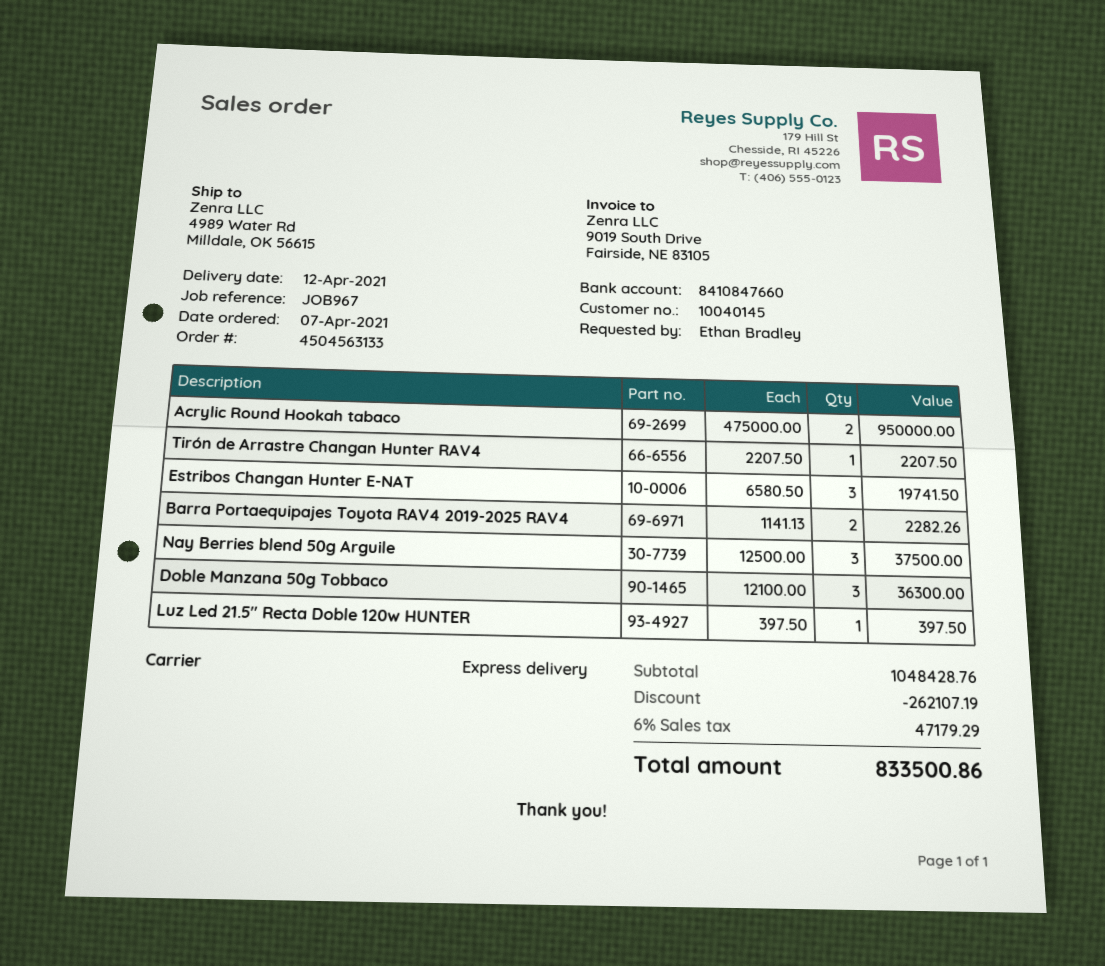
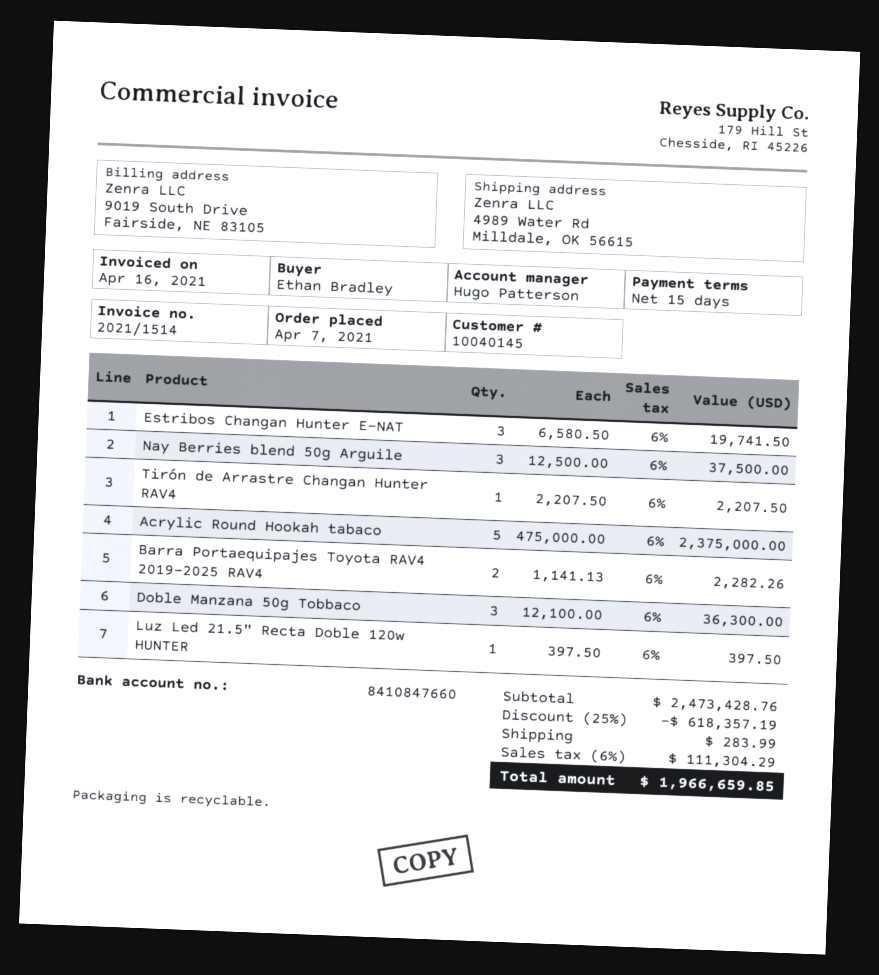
Acrylic Round Hookah tabaco: 2 x 475000.00 = 950000.00 -> 5 x 475000.00 = 2375000.00
subtotal: 1048428.76 -> 2473428.76
discount: 262107.19 -> 618357.19
shipping: none -> 283.99
tax: 6% = 47179.29 -> 6% = 111304.29
total: 833500.86 -> 1966659.85

